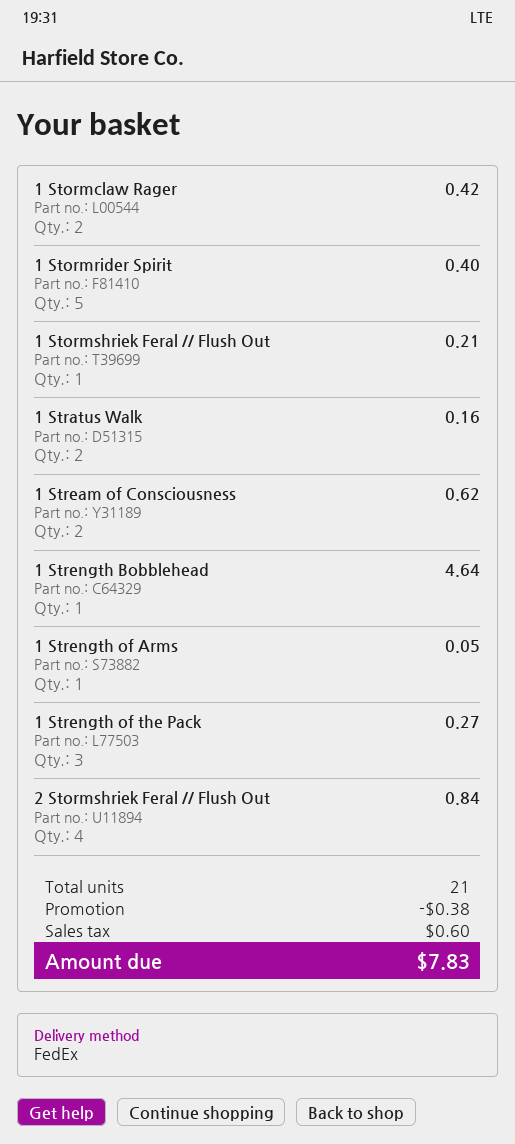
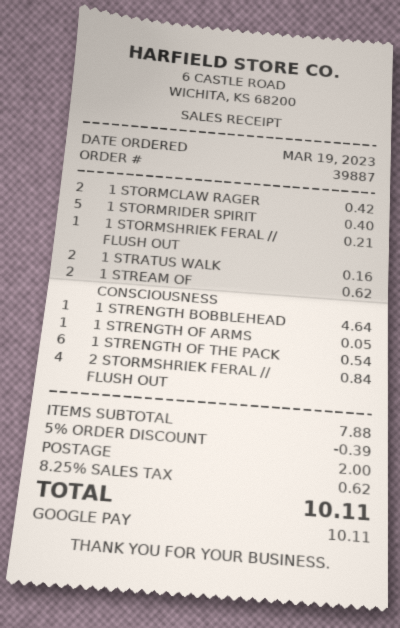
1 Strength of the Pack: 3 for 0.27 -> 6 for 0.54
discount: 0.38 -> 0.39
shipping: none -> 2.00
tax: 0.60 -> 0.62
total: 7.83 -> 10.11

